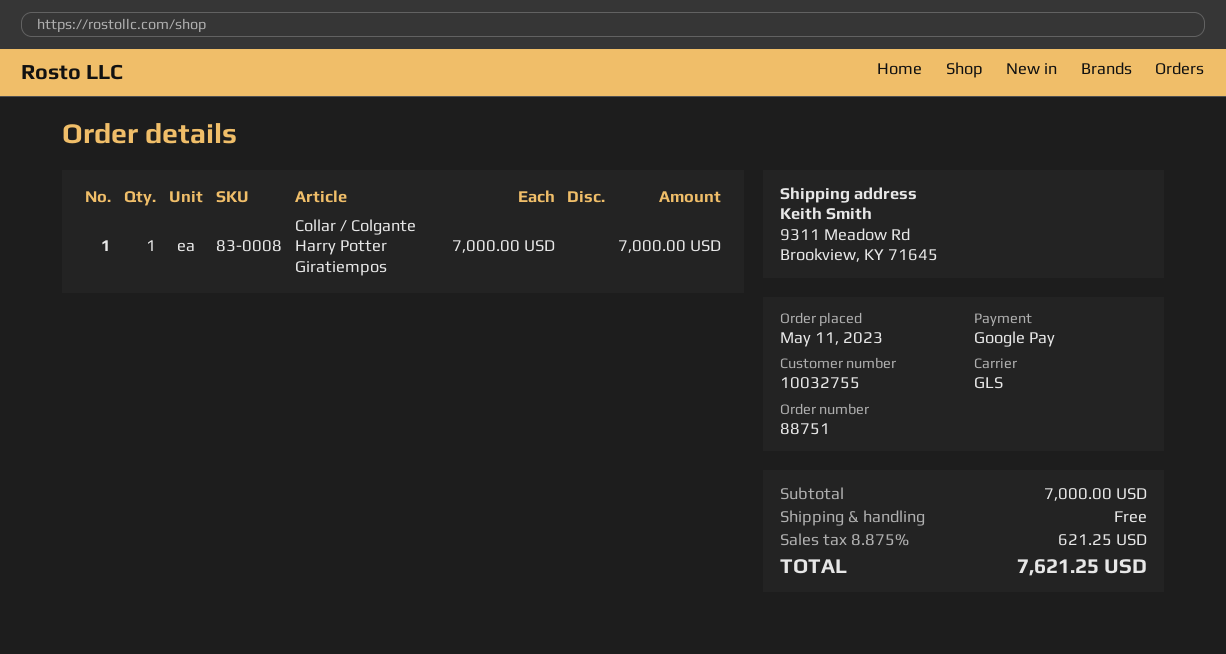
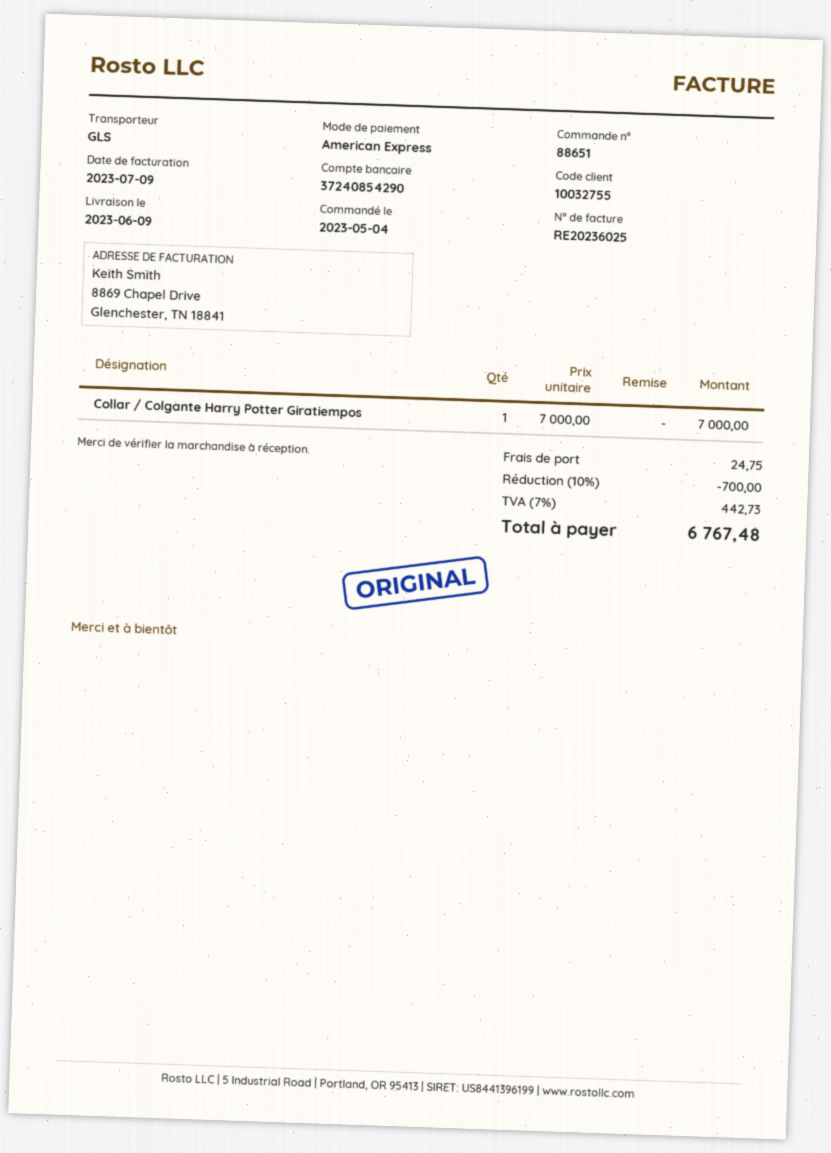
order number: 88751 -> 88651
order date: 2023-05-11 -> 2023-05-04
payment method: Google Pay -> American Express
discount: none -> 10% = 700.00
shipping: 0.00 -> 24.75
tax: 8.875% = 621.25 -> 7% = 442.73
total: 7621.25 -> 6767.48

